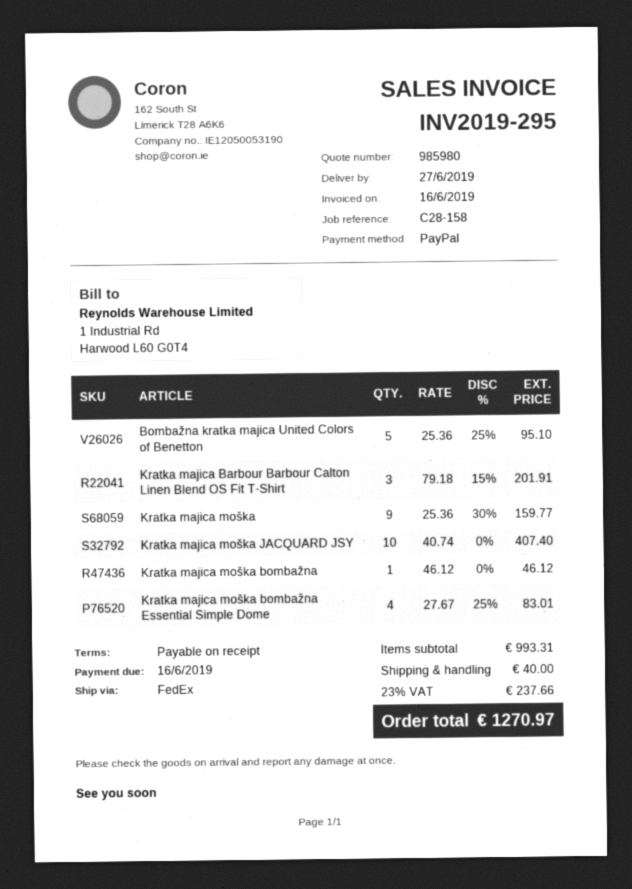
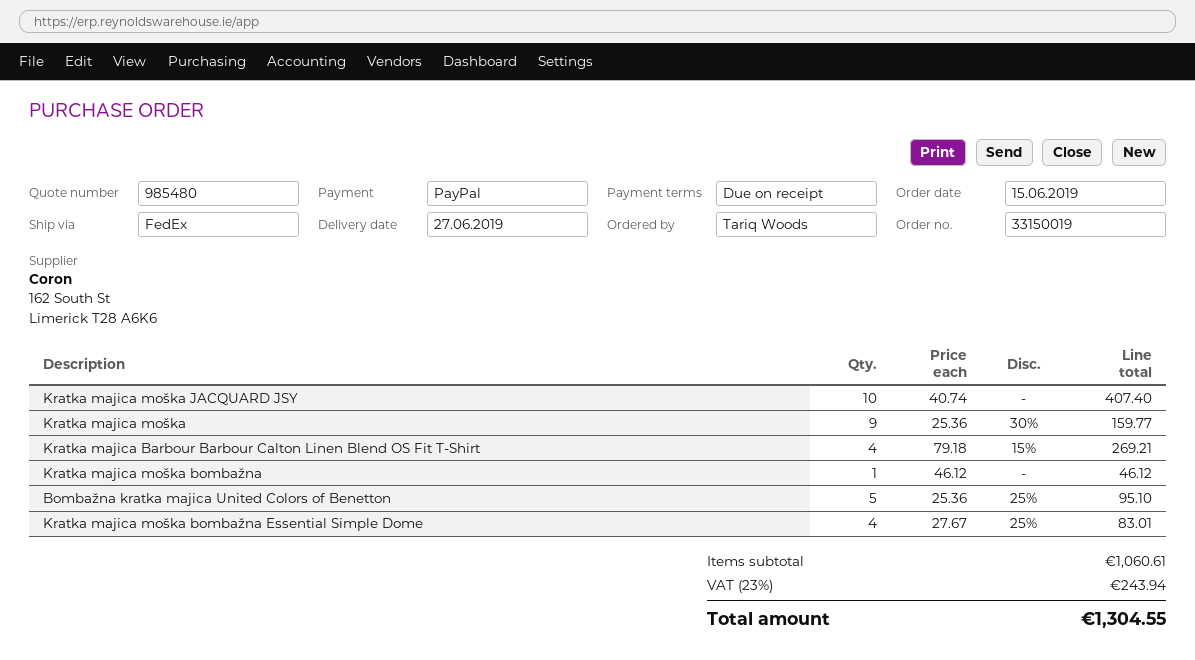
quote number: 985980 -> 985480
Kratka majica Barbour Barbour Calton Linen Blend OS Fit T-Shirt: 3 x 79.18 - 15% = 201.91 -> 4 x 79.18 - 15% = 269.21
subtotal: 993.31 -> 1060.61
shipping: 40.00 -> none
tax: 23% = 237.66 -> 23% = 243.94
total: 1270.97 -> 1304.55

